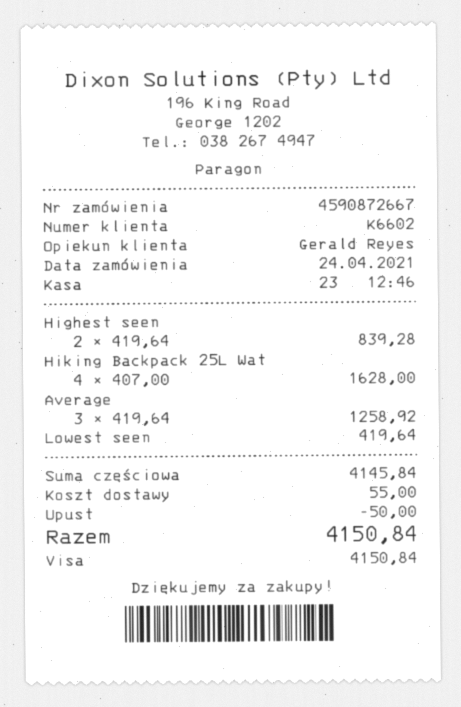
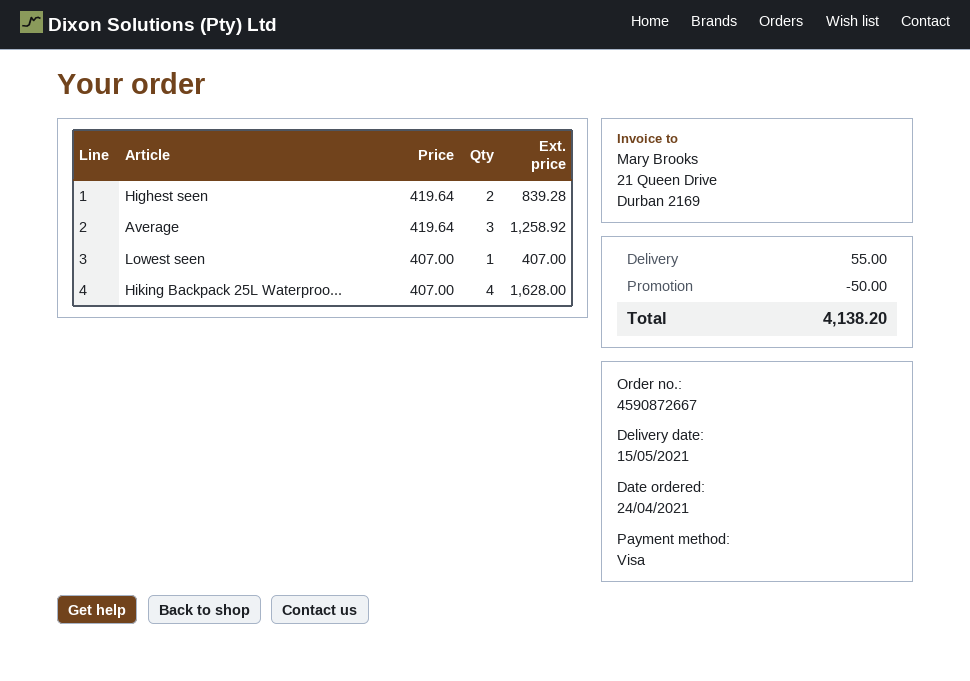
Lowest seen: 1 x 419.64 = 419.64 -> 1 x 407.00 = 407.00
total: 4150.84 -> 4138.20

